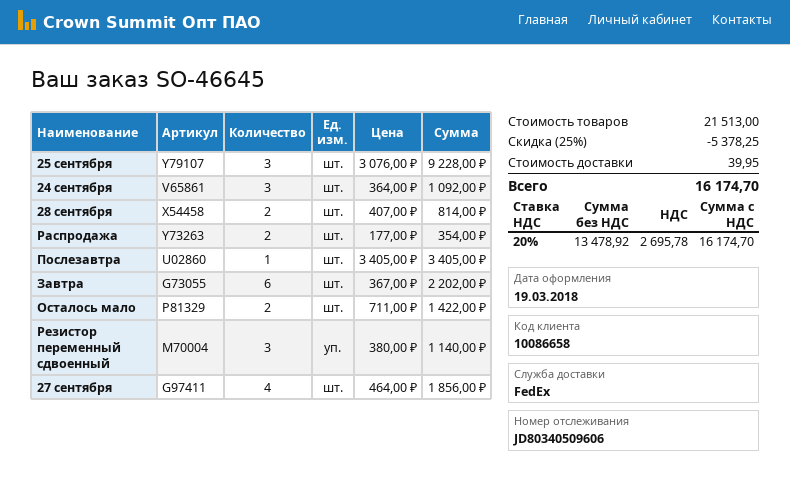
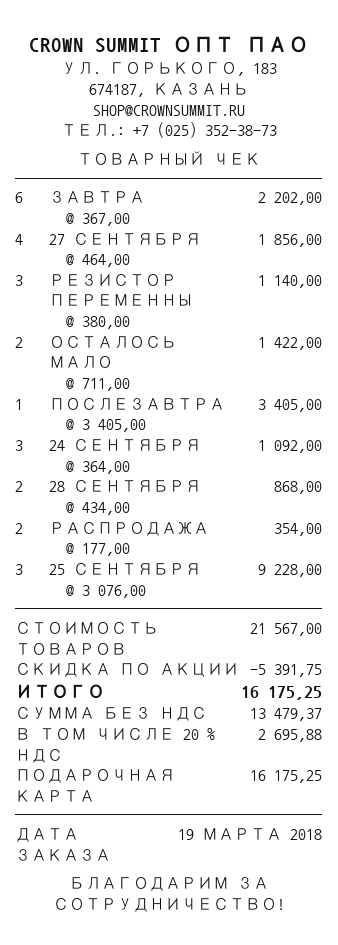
28 сентября: 2 x 407.00 = 814.00 -> 2 x 434.00 = 868.00
subtotal: 21513.00 -> 21567.00
discount: 5378.25 -> 5391.75
shipping: 39.95 -> none
net: 13478.92 -> 13479.37
tax: 20% = 2695.78 -> 20% = 2695.88
total: 16174.70 -> 16175.25

